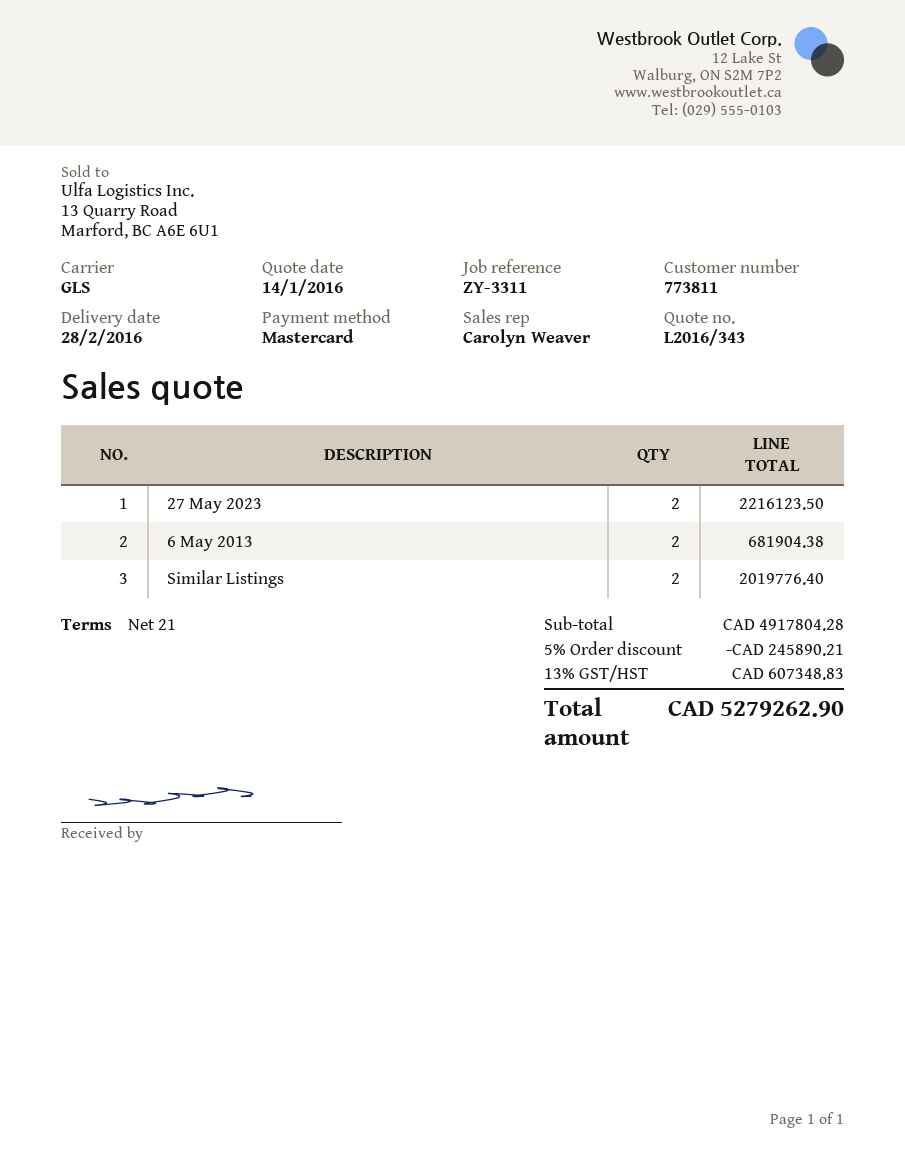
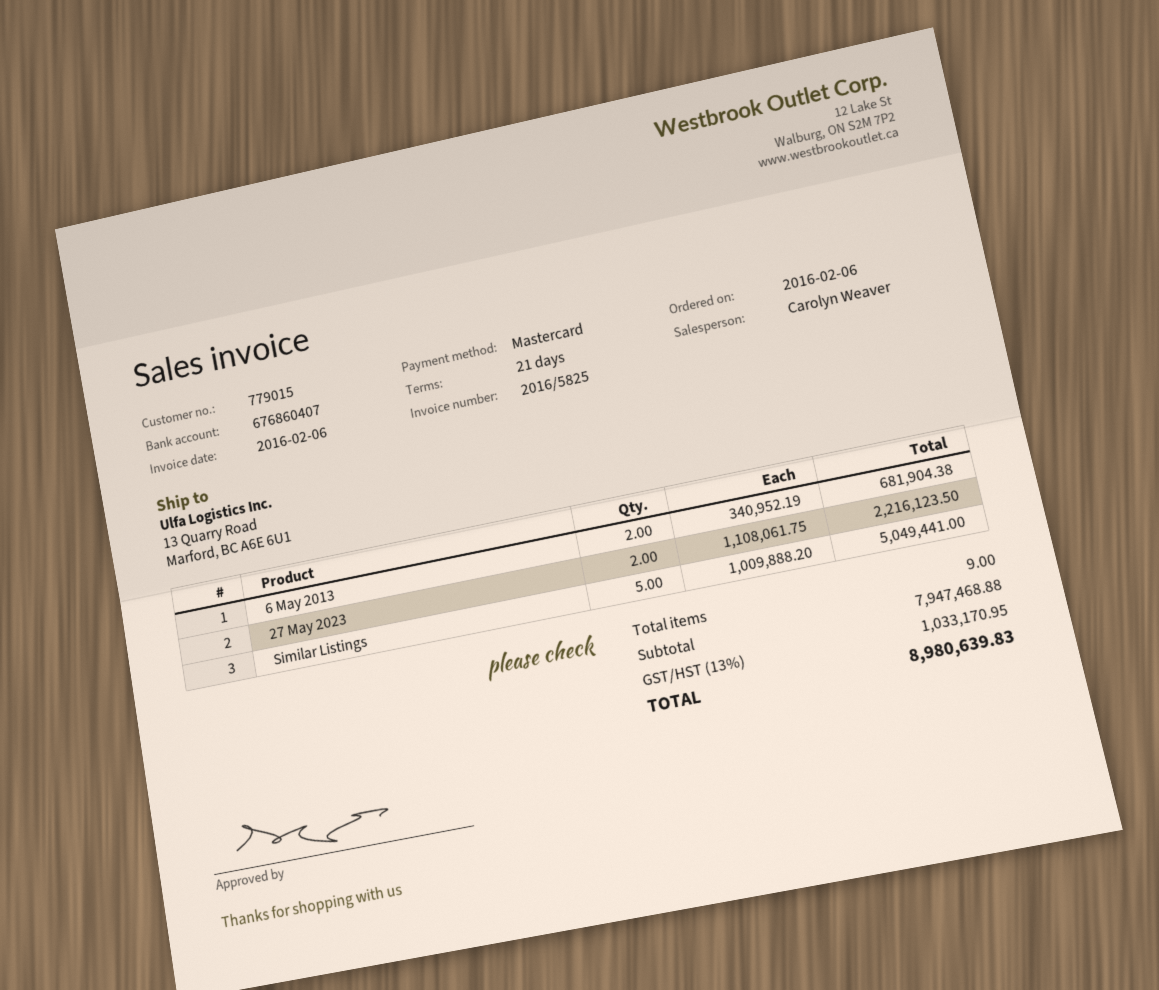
customer number: 773811 -> 779015
Similar Listings: 2 for 2019776.40 -> 5 for 5049441.00
subtotal: 4917804.28 -> 7947468.88
discount: 5% = 245890.21 -> none
tax: 13% = 607348.83 -> 13% = 1033170.95
total: 5279262.90 -> 8980639.83

